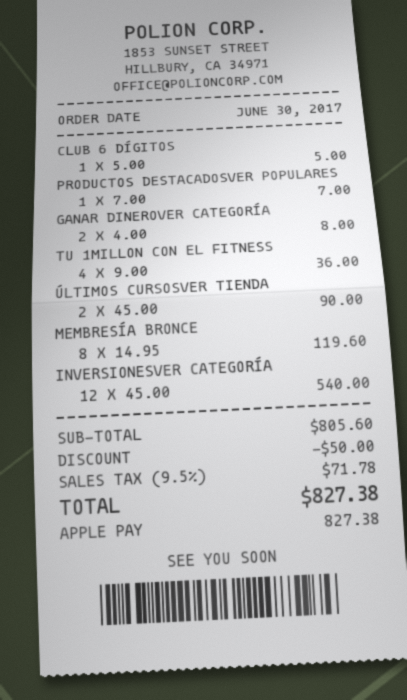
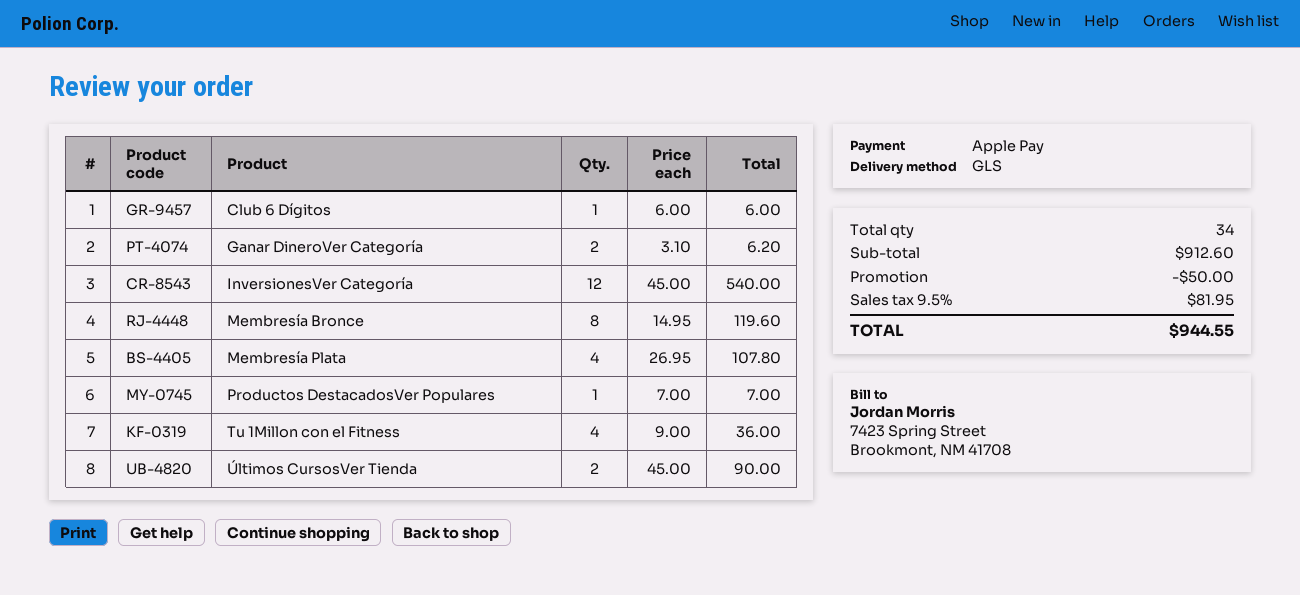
CLUB 6 DÍGITOS: 1 x 5.00 = 5.00 -> 1 x 6.00 = 6.00
GANAR DINEROVER CATEGORÍA: 2 x 4.00 = 8.00 -> 2 x 3.10 = 6.20
Membresía Plata: none -> 4 x 26.95 = 107.80
subtotal: 805.60 -> 912.60
tax: 9.5% = 71.78 -> 9.5% = 81.95
total: 827.38 -> 944.55

